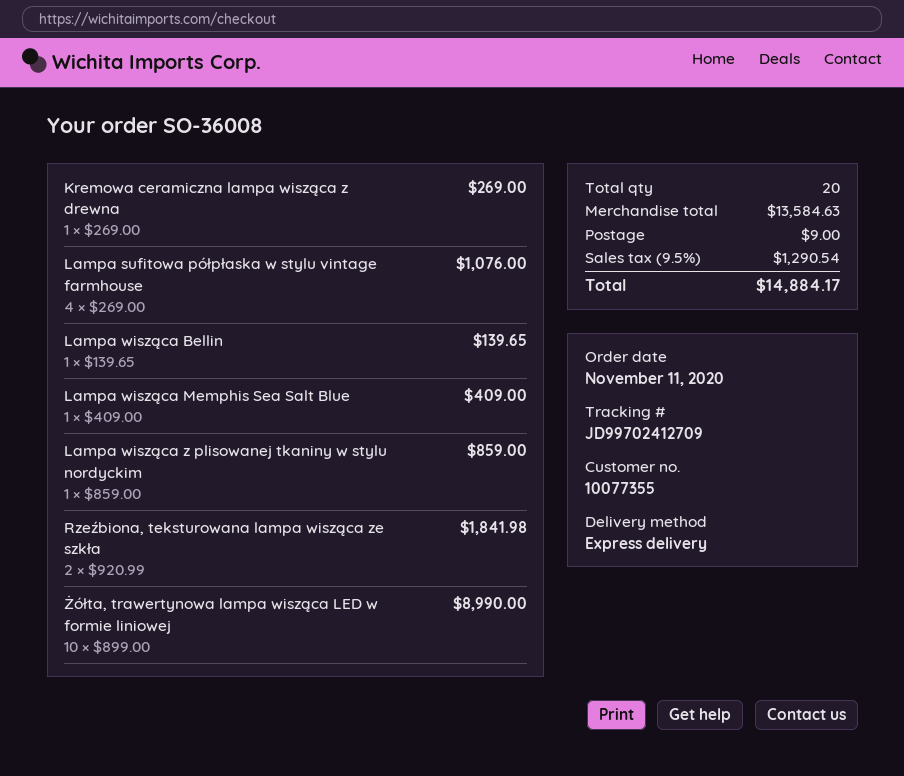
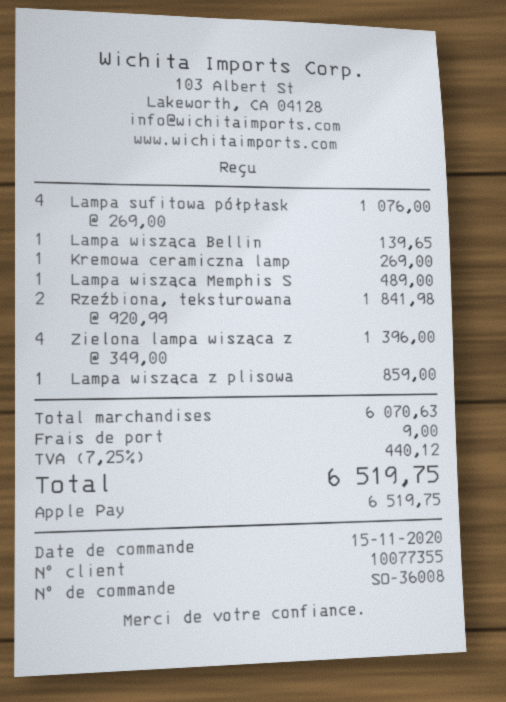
order date: 2020-11-11 -> 2020-11-15
Lampa wisząca Memphis Sea Salt Blue: 1 x 409.00 = 409.00 -> 1 x 489.00 = 489.00
Żółta, trawertynowa lampa wisząca LED w formie liniowej: 10 x 899.00 = 8990.00 -> none
Zielona lampa wisząca z: none -> 4 x 349.00 = 1396.00
subtotal: 13584.63 -> 6070.63
tax: 9.5% = 1290.54 -> 7.25% = 440.12
total: 14884.17 -> 6519.75

